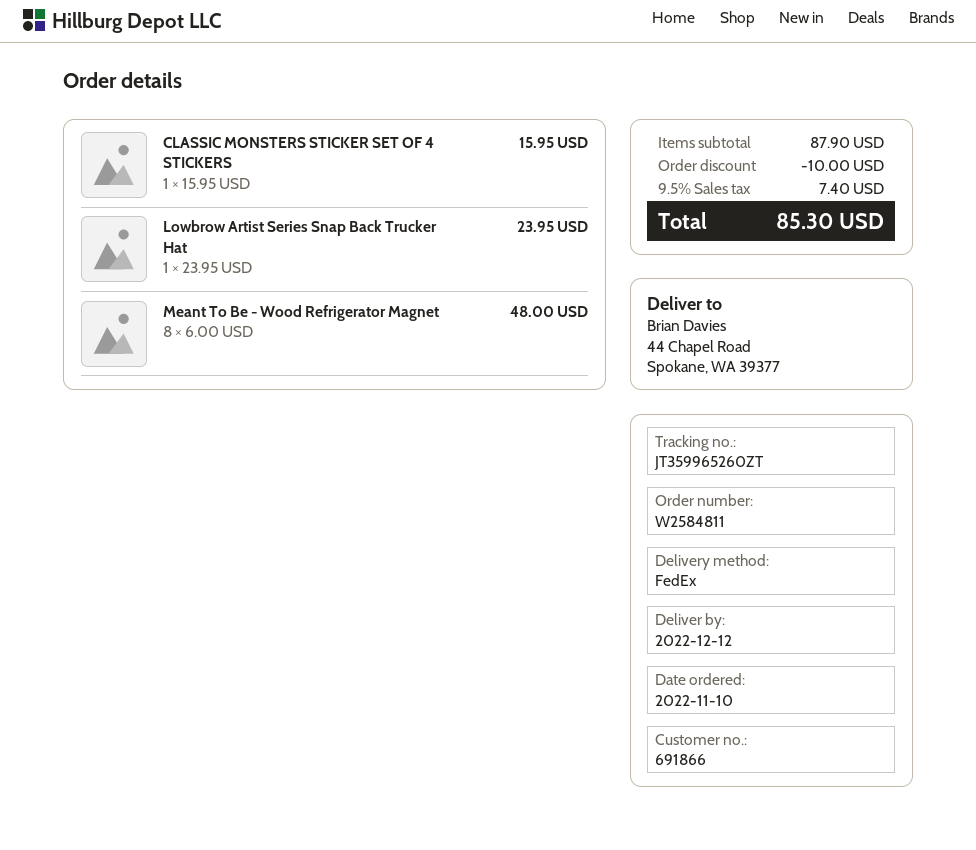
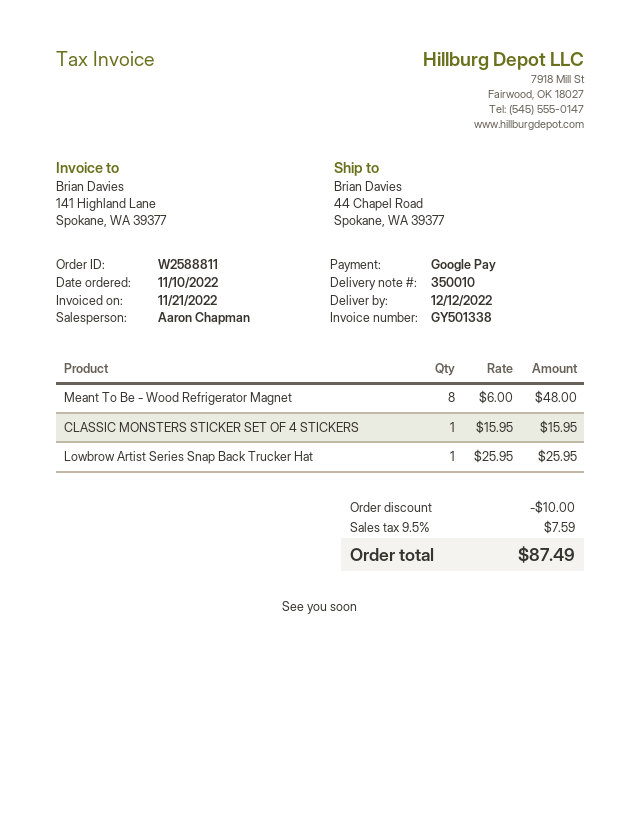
order number: W2584811 -> W2588811
Lowbrow Artist Series Snap Back Trucker Hat: 1 x 23.95 = 23.95 -> 1 x 25.95 = 25.95
tax: 9.5% = 7.40 -> 9.5% = 7.59
total: 85.30 -> 87.49

